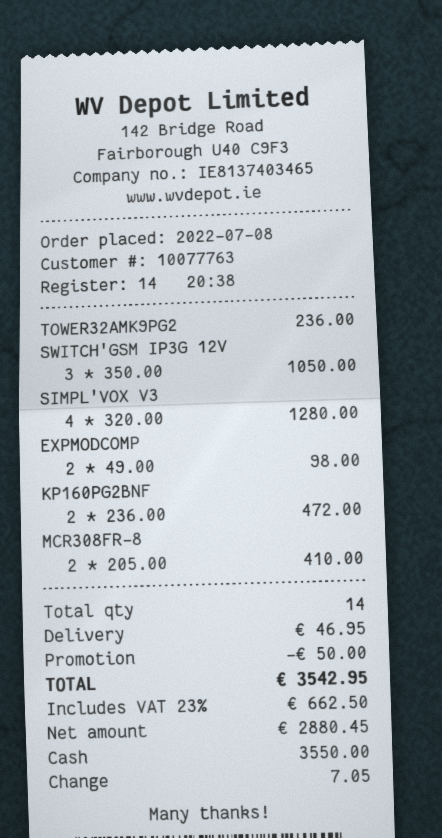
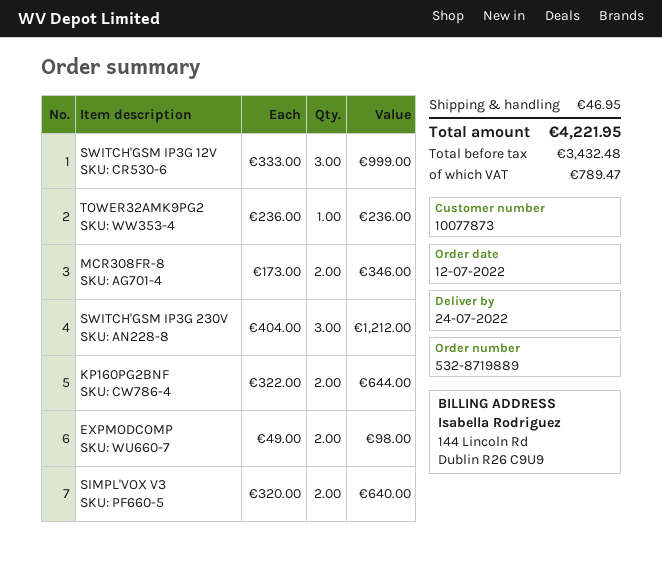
order date: 2022-07-08 -> 2022-07-12
customer number: 10077763 -> 10077873
SWITCH'GSM IP3G 12V: 3 x 350.00 = 1050.00 -> 3 x 333.00 = 999.00
SIMPL'VOX V3: 4 x 320.00 = 1280.00 -> 2 x 320.00 = 640.00
KP160PG2BNF: 2 x 236.00 = 472.00 -> 2 x 322.00 = 644.00
MCR308FR-8: 2 x 205.00 = 410.00 -> 2 x 173.00 = 346.00
SWITCH'GSM IP3G 230V: none -> 3 x 404.00 = 1212.00
discount: 50.00 -> none
net: 2880.45 -> 3432.48
tax: 662.50 -> 789.47
total: 3542.95 -> 4221.95

